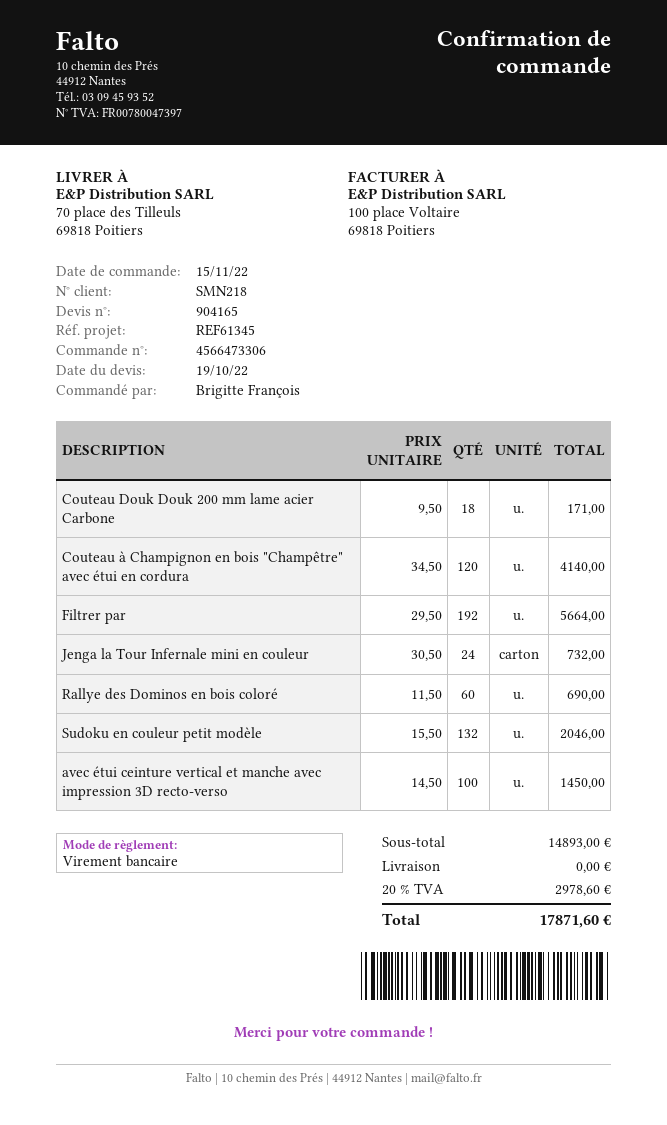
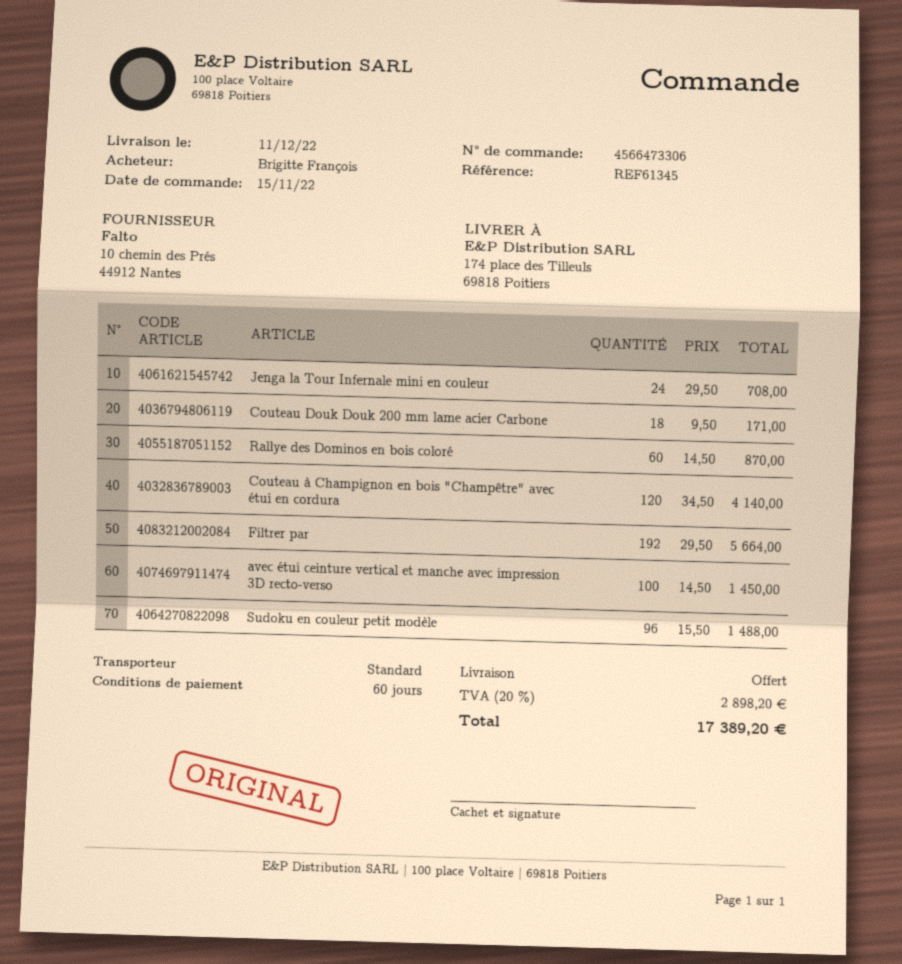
ship to: 70 place des Tilleuls, 69818 Poitiers -> 174 place des Tilleuls, 69818 Poitiers
Jenga la Tour Infernale mini en couleur: 24 x 30.50 = 732.00 -> 24 x 29.50 = 708.00
Rallye des Dominos en bois coloré: 60 x 11.50 = 690.00 -> 60 x 14.50 = 870.00
Sudoku en couleur petit modèle: 132 x 15.50 = 2046.00 -> 96 x 15.50 = 1488.00
tax: 20% = 2978.60 -> 20% = 2898.20
total: 17871.60 -> 17389.20

